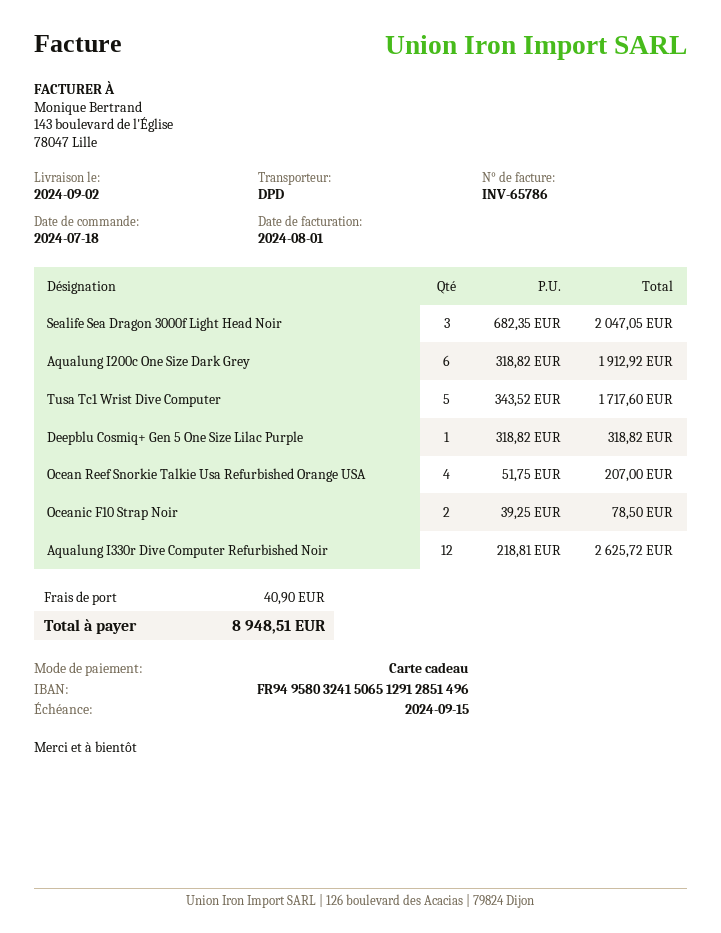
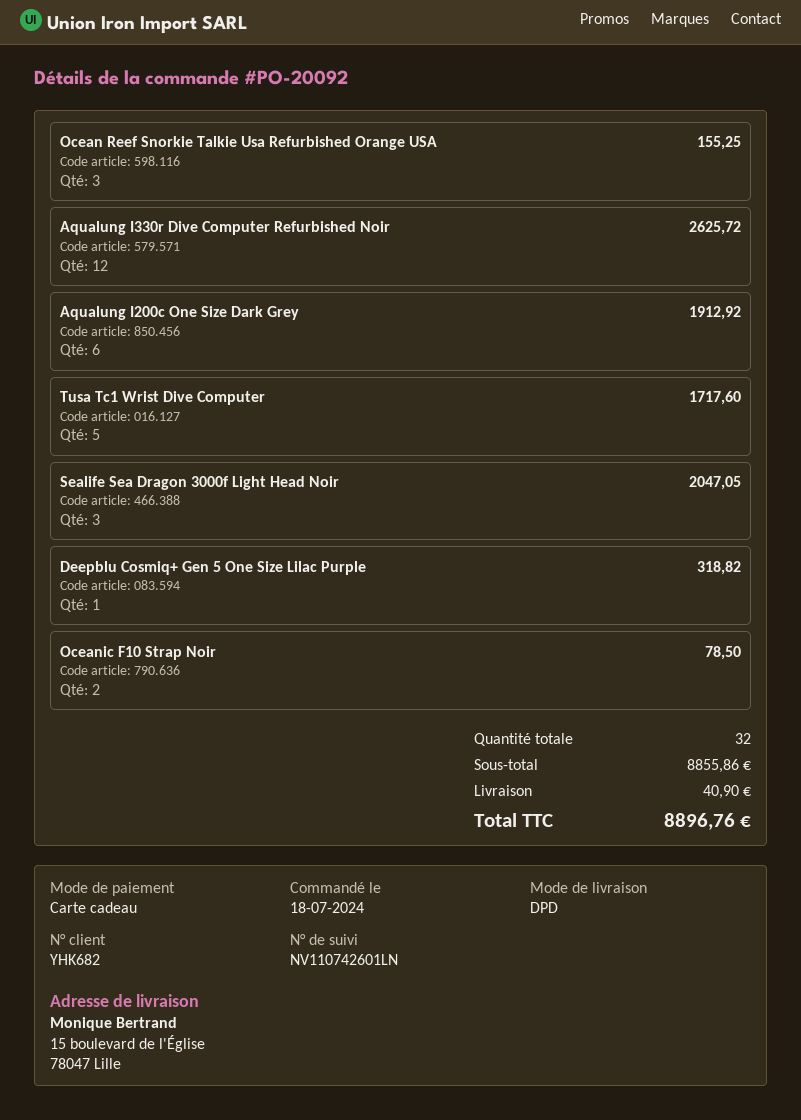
Ocean Reef Snorkie Talkie Usa Refurbished Orange USA: 4 for 207.00 -> 3 for 155.25
total: 8948.51 -> 8896.76

